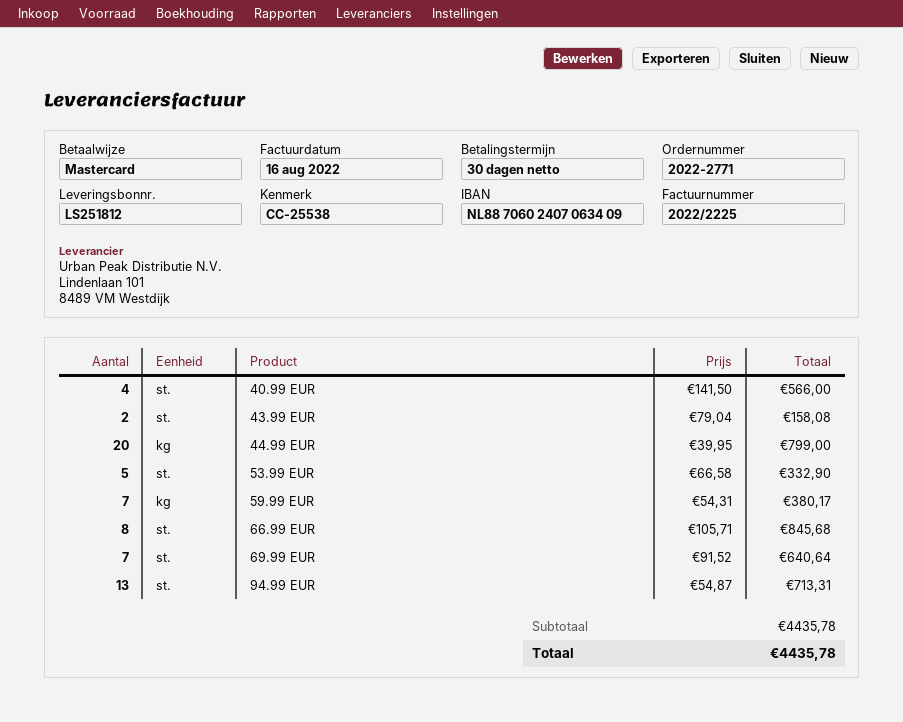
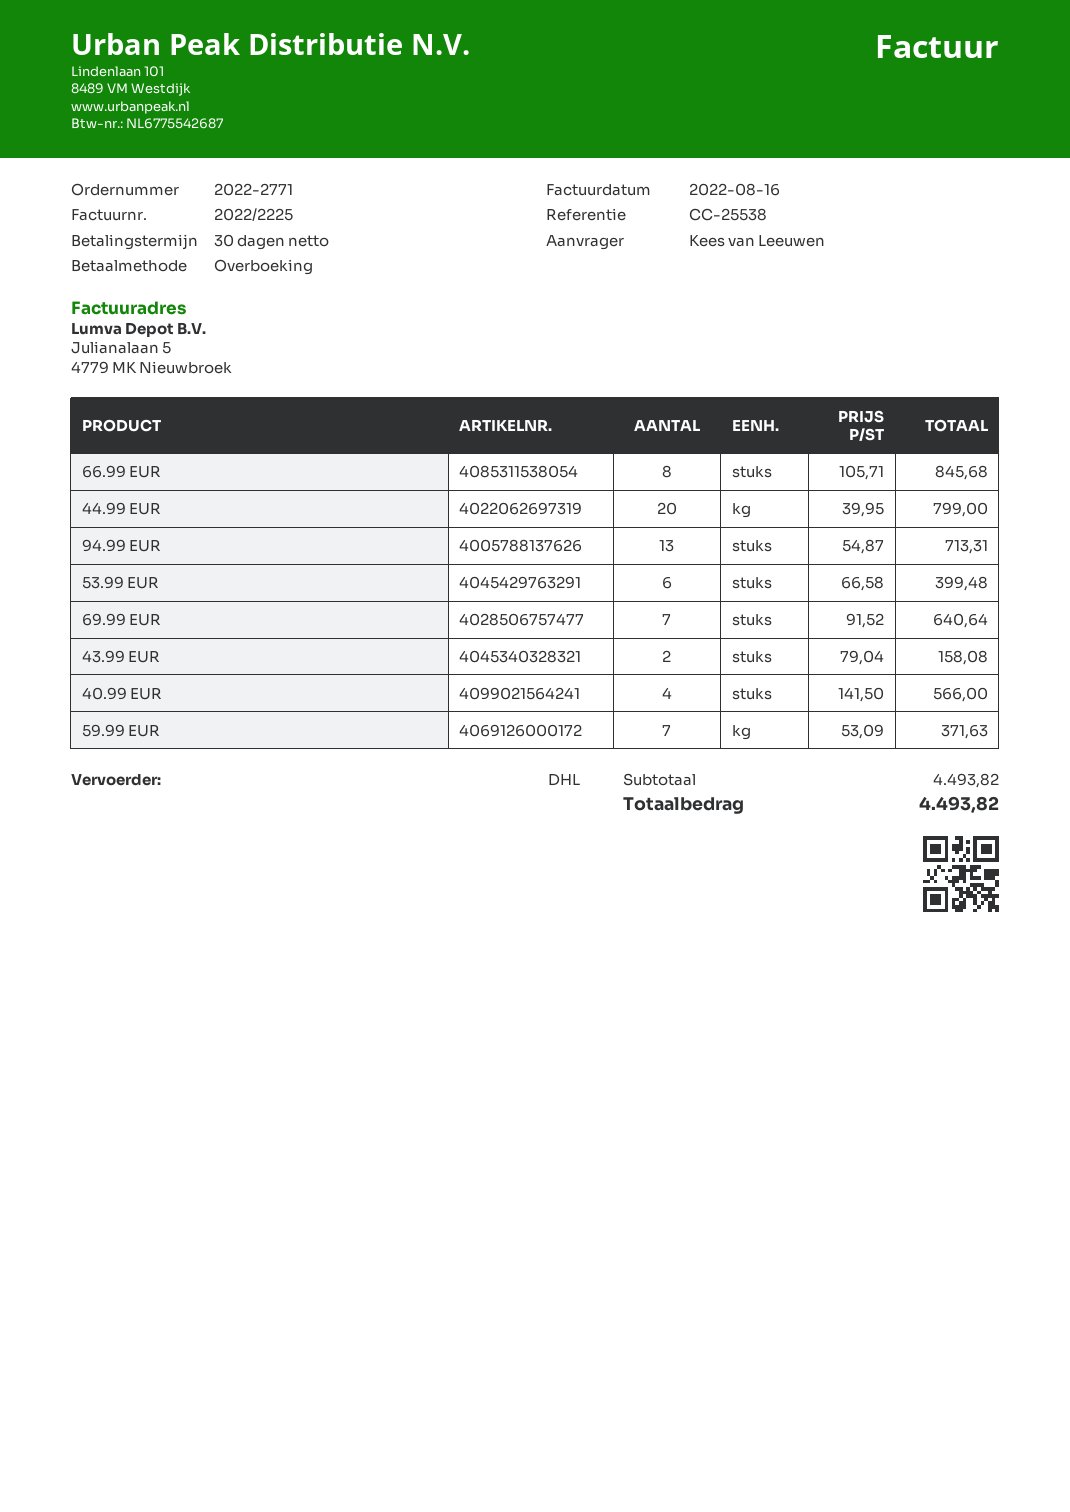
payment method: Mastercard -> bank transfer
53.99 EUR: 5 x 66.58 = 332.90 -> 6 x 66.58 = 399.48
59.99 EUR: 7 x 54.31 = 380.17 -> 7 x 53.09 = 371.63
subtotal: 4435.78 -> 4493.82
total: 4435.78 -> 4493.82

